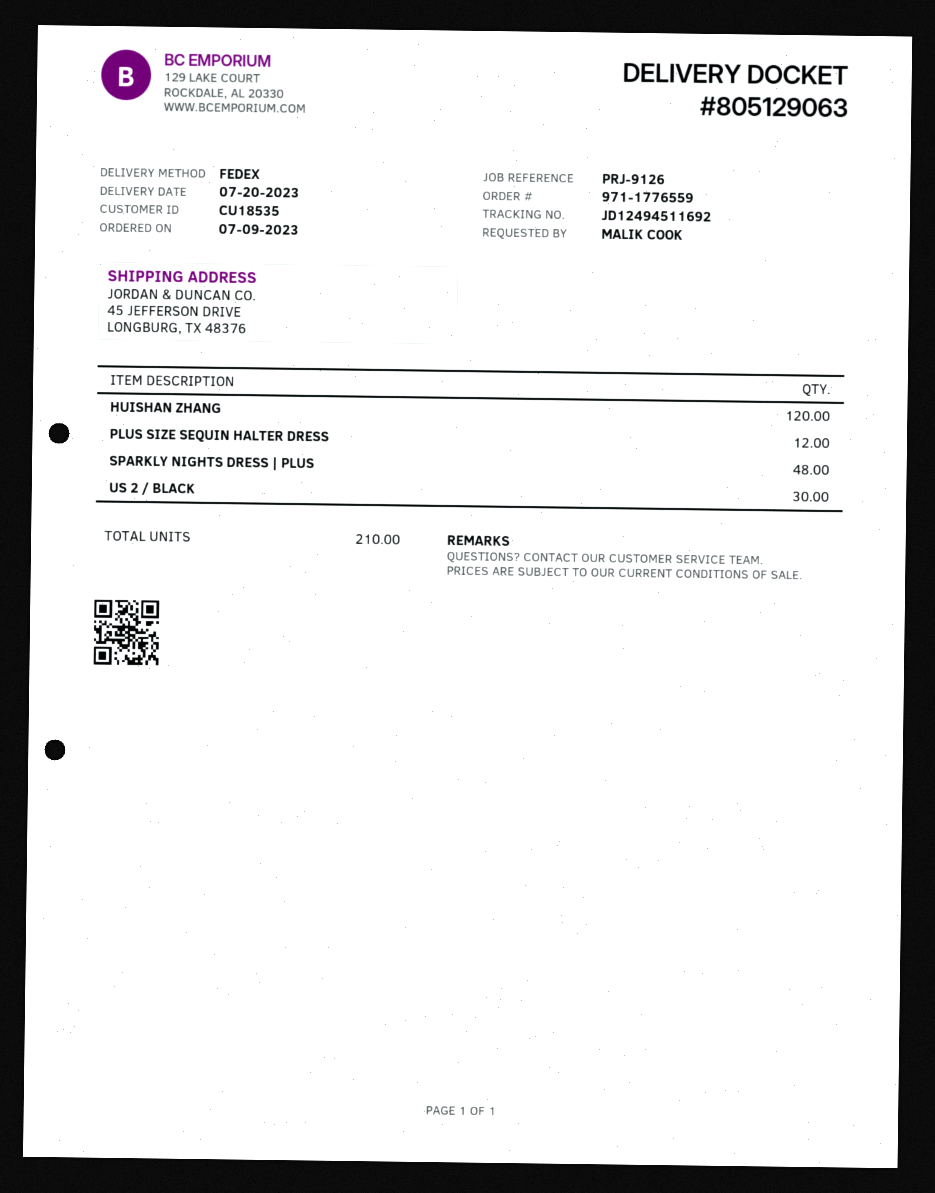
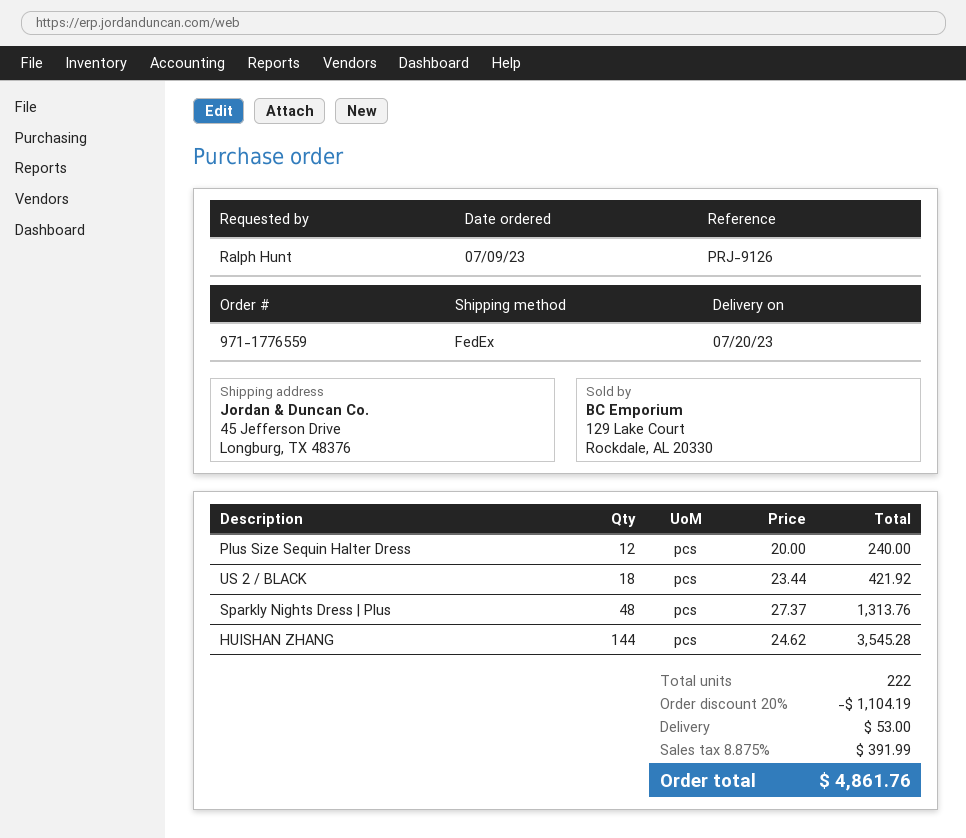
ordered by: MALIK COOK -> Ralph Hunt
HUISHAN ZHANG: 120 -> 144
US 2 / BLACK: 30 -> 18
total quantity: 210 -> 222

